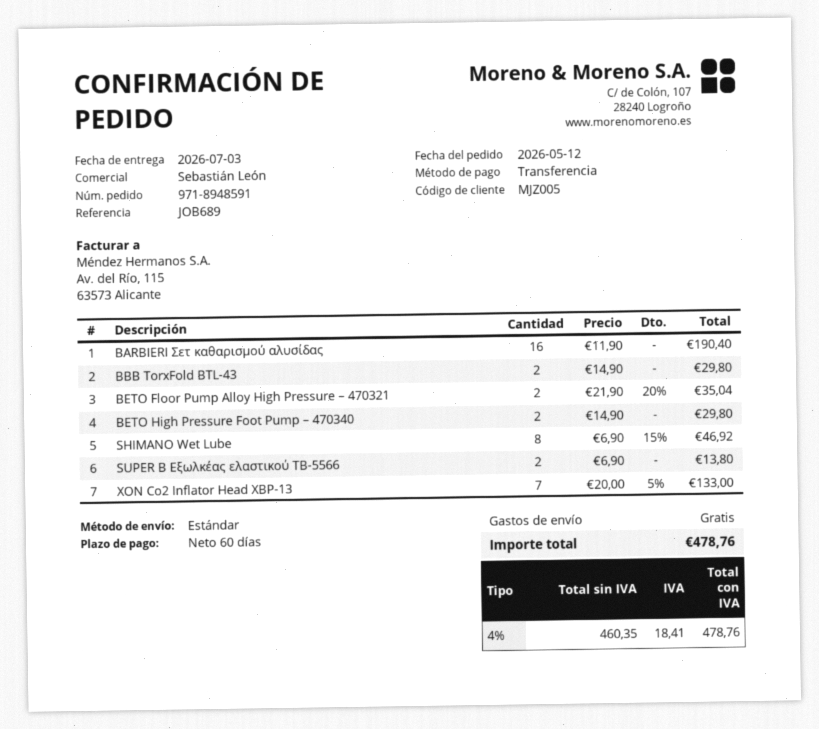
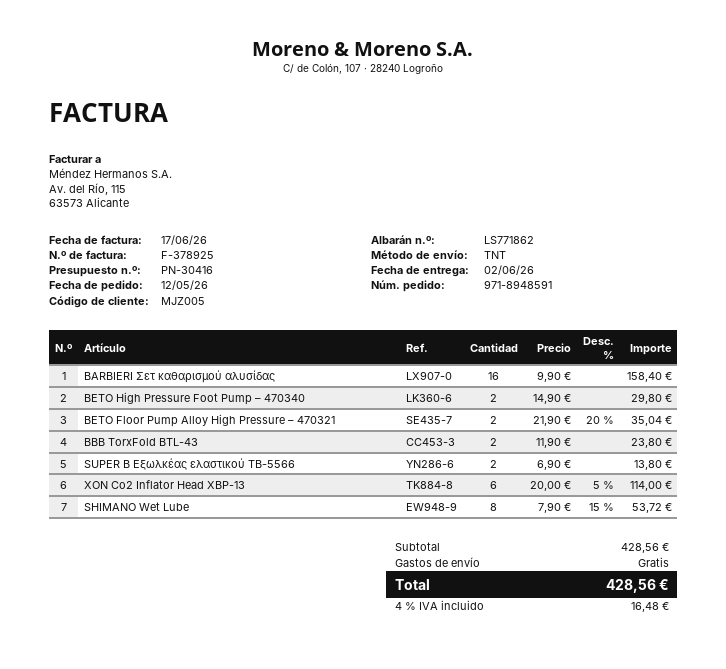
delivery date: 2026-07-03 -> 2026-06-02
shipping method: standard -> TNT
BARBIERI Σετ καθαρισμού αλυσίδας: 16 x 11.90 = 190.40 -> 16 x 9.90 = 158.40
BBB TorxFold BTL-43: 2 x 14.90 = 29.80 -> 2 x 11.90 = 23.80
SHIMANO Wet Lube: 8 x 6.90 - 15% = 46.92 -> 8 x 7.90 - 15% = 53.72
XON Co2 Inflator Head XBP-13: 7 x 20.00 - 5% = 133.00 -> 6 x 20.00 - 5% = 114.00
tax: 4% = 18.41 -> 4% = 16.48
total: 478.76 -> 428.56

